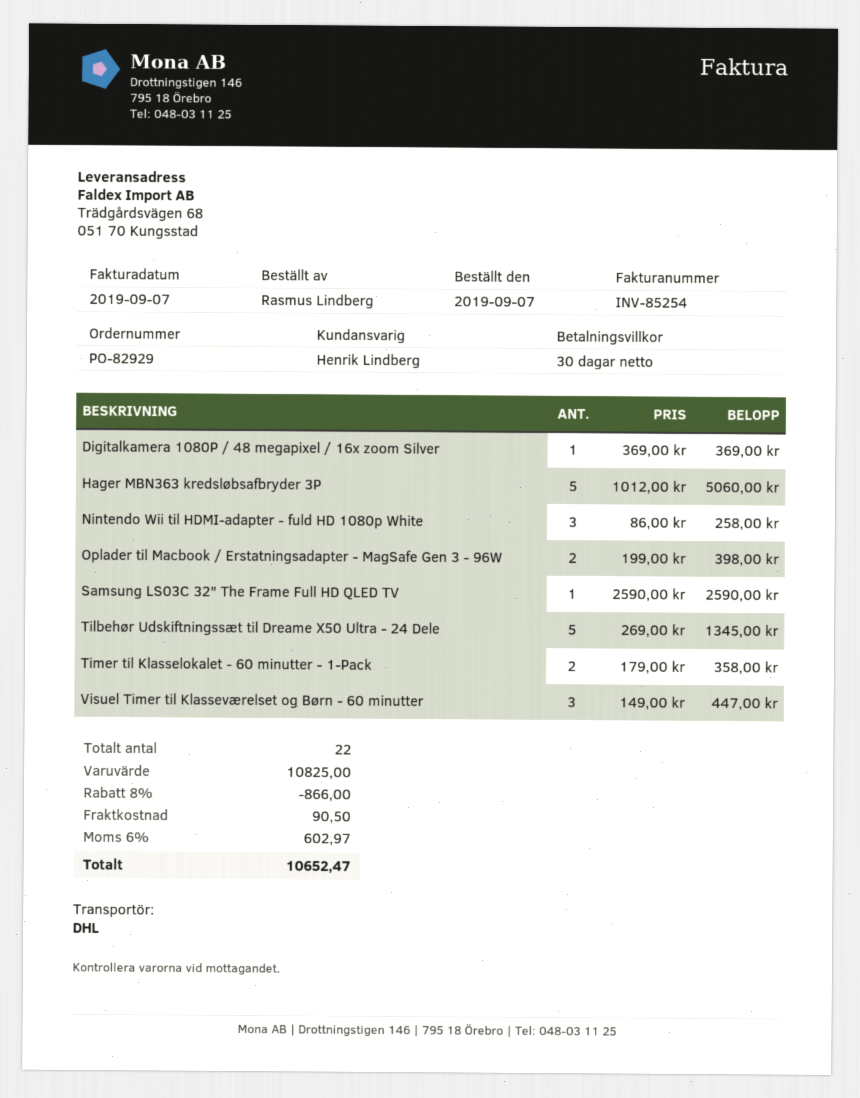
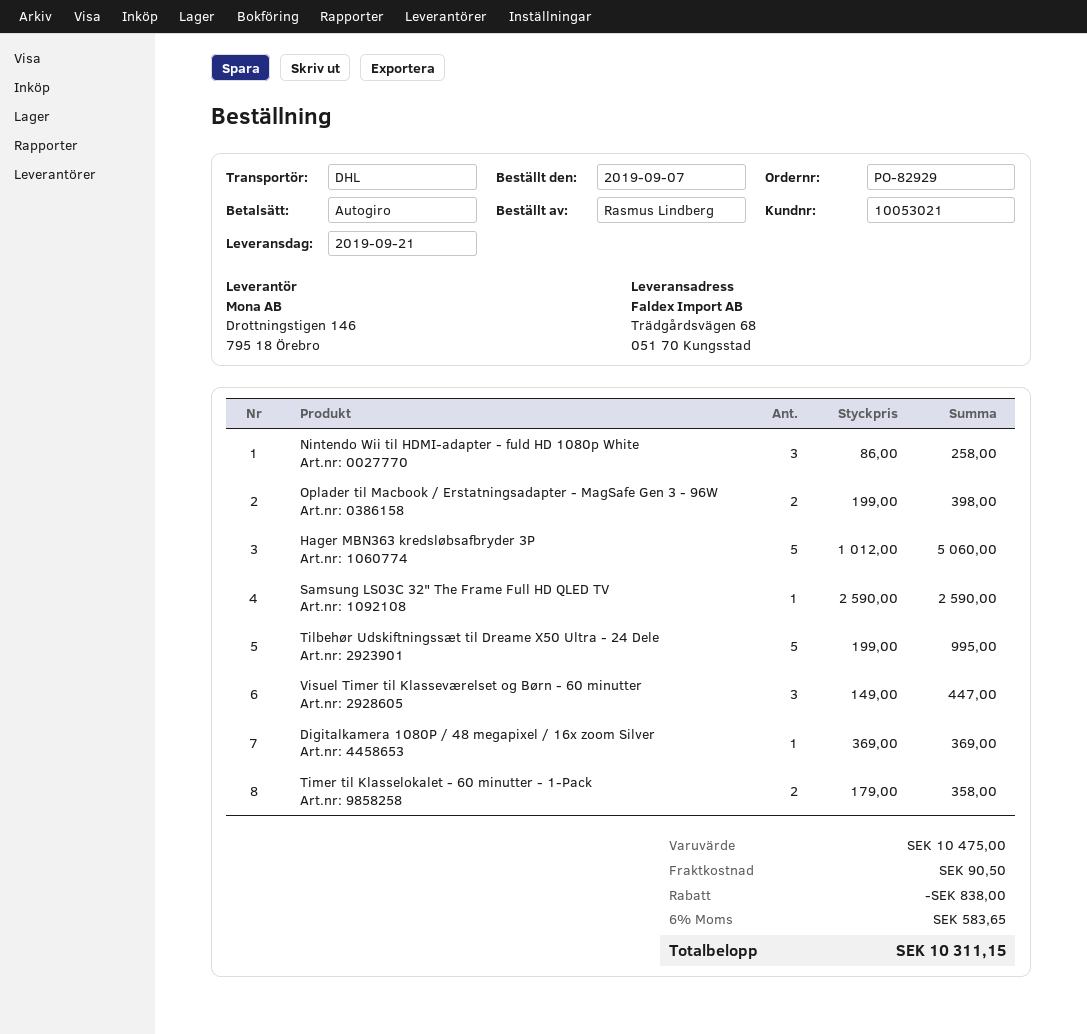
Tilbehør Udskiftningssæt til Dreame X50 Ultra - 24 Dele: 5 x 269.00 = 1345.00 -> 5 x 199.00 = 995.00
subtotal: 10825.00 -> 10475.00
discount: 866.00 -> 838.00
tax: 6% = 602.97 -> 6% = 583.65
total: 10652.47 -> 10311.15

